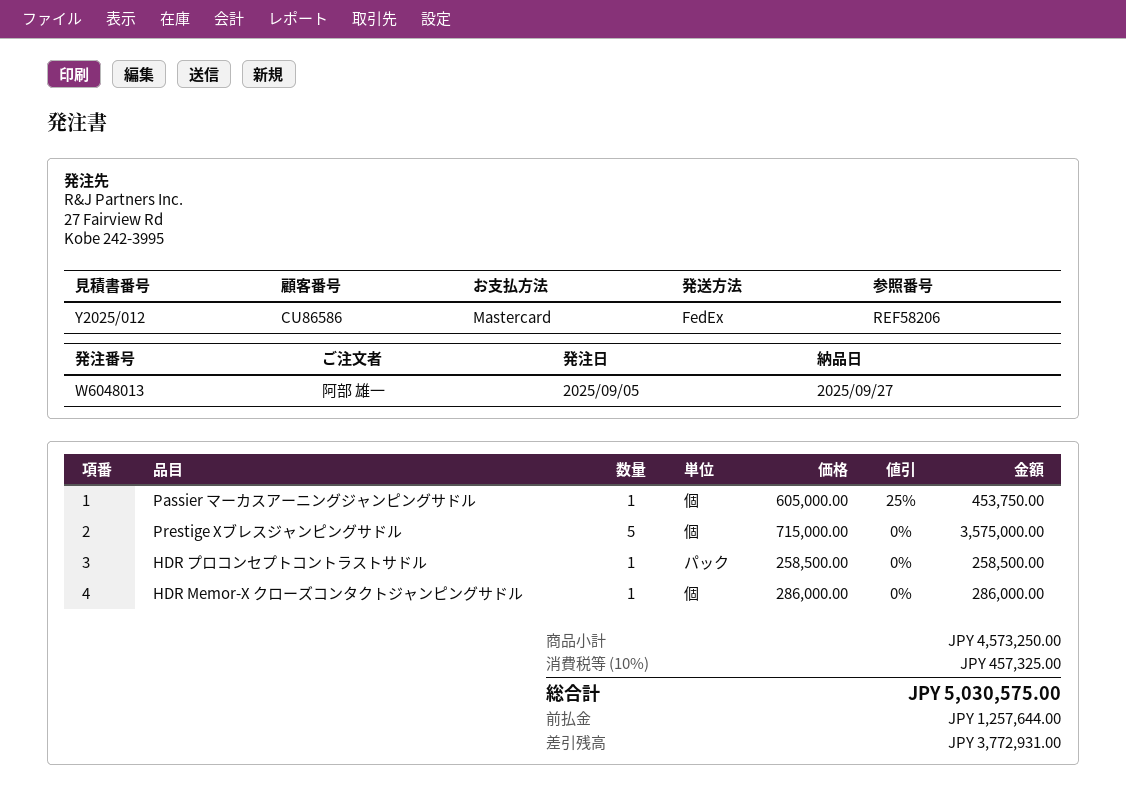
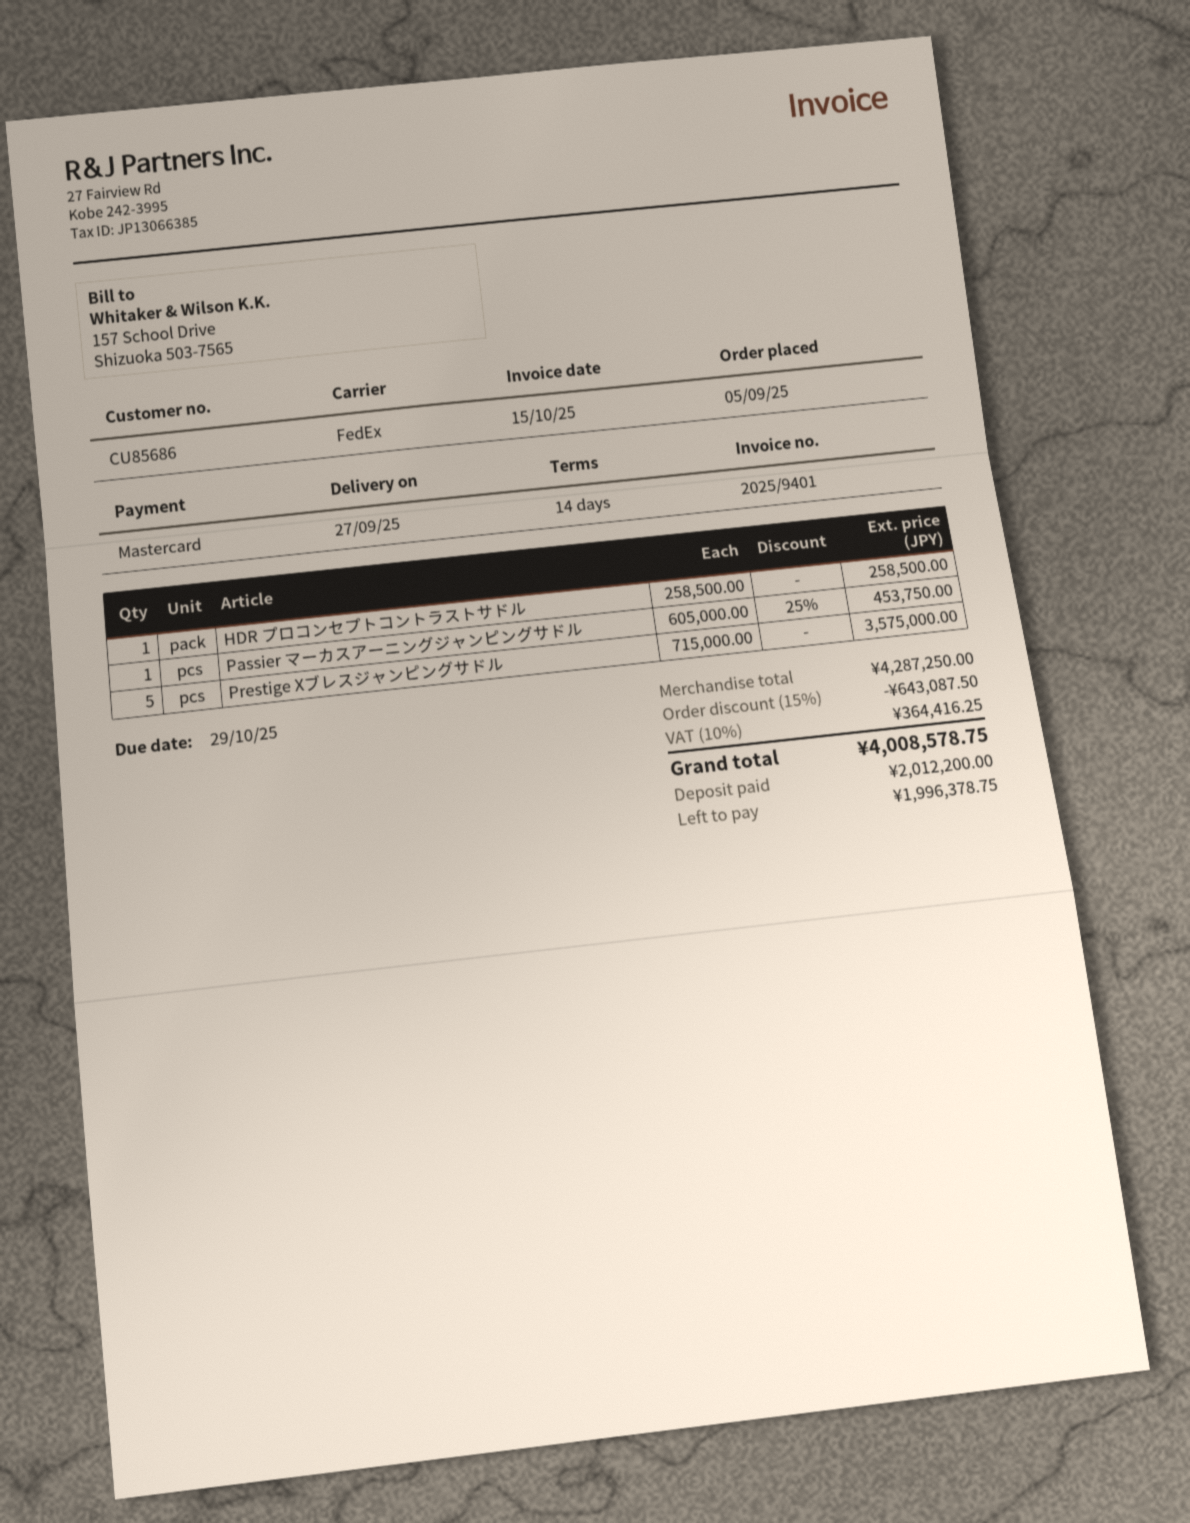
customer number: CU86586 -> CU85686
HDR Memor-X クローズコンタクトジャンピングサドル: 1 x 286000.00 = 286000.00 -> none
subtotal: 4573250.00 -> 4287250.00
discount: none -> 15% = 643087.50
tax: 10% = 457325.00 -> 10% = 364416.25
total: 5030575.00 -> 4008578.75
deposit: 1257644.00 -> 2012200.00
balance: 3772931.00 -> 1996378.75

